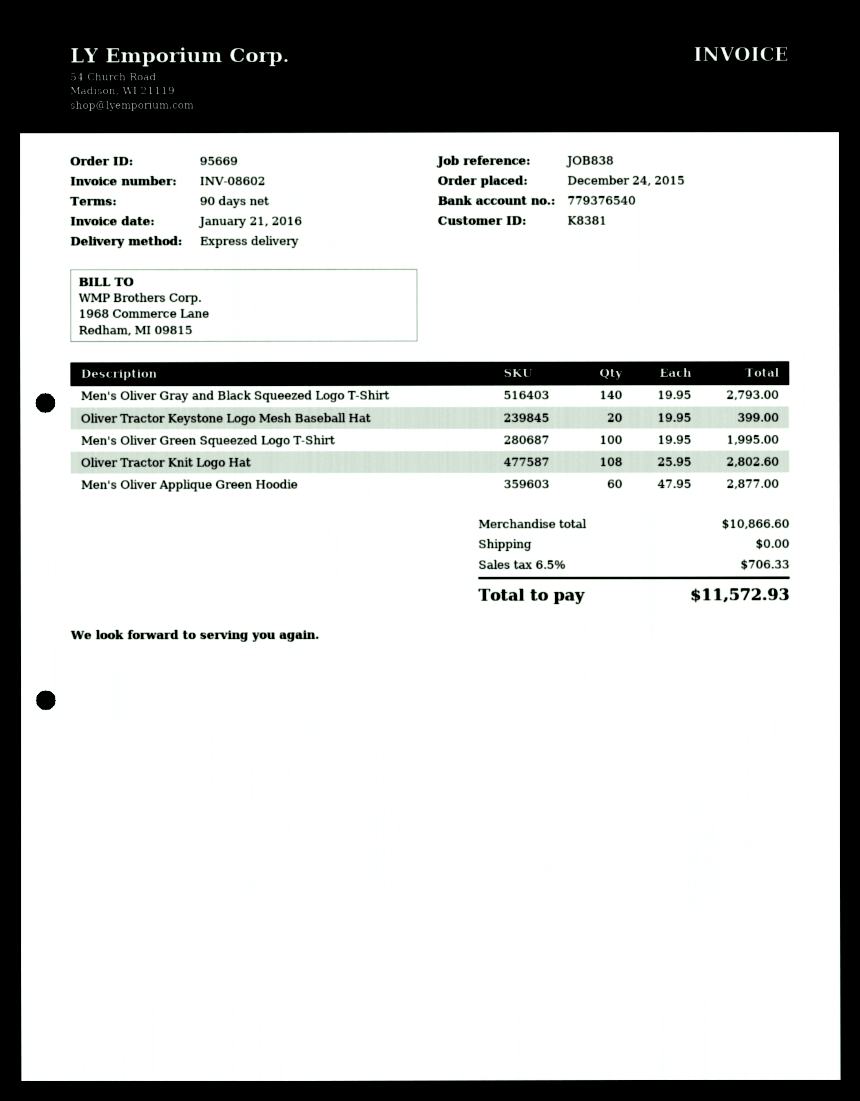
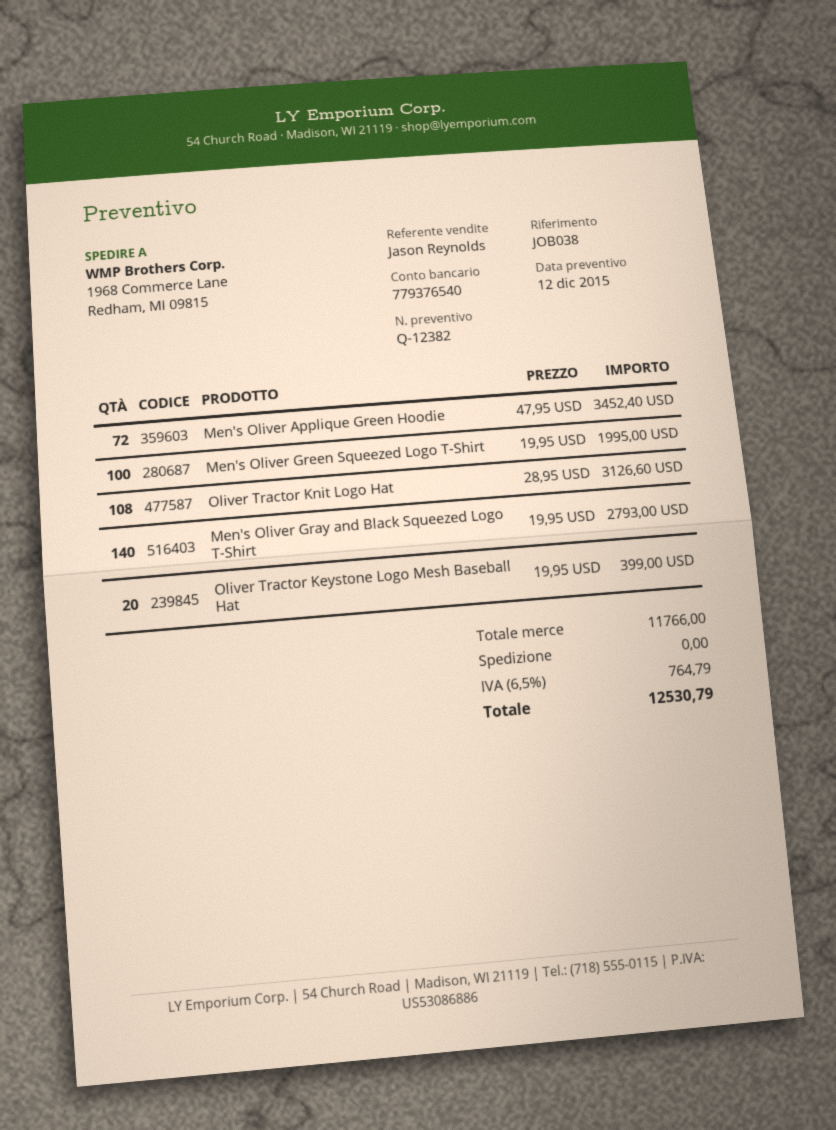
reference: JOB838 -> JOB038
Oliver Tractor Knit Logo Hat: 108 x 25.95 = 2802.60 -> 108 x 28.95 = 3126.60
Men's Oliver Applique Green Hoodie: 60 x 47.95 = 2877.00 -> 72 x 47.95 = 3452.40
subtotal: 10866.60 -> 11766.00
tax: 6.5% = 706.33 -> 6.5% = 764.79
total: 11572.93 -> 12530.79

